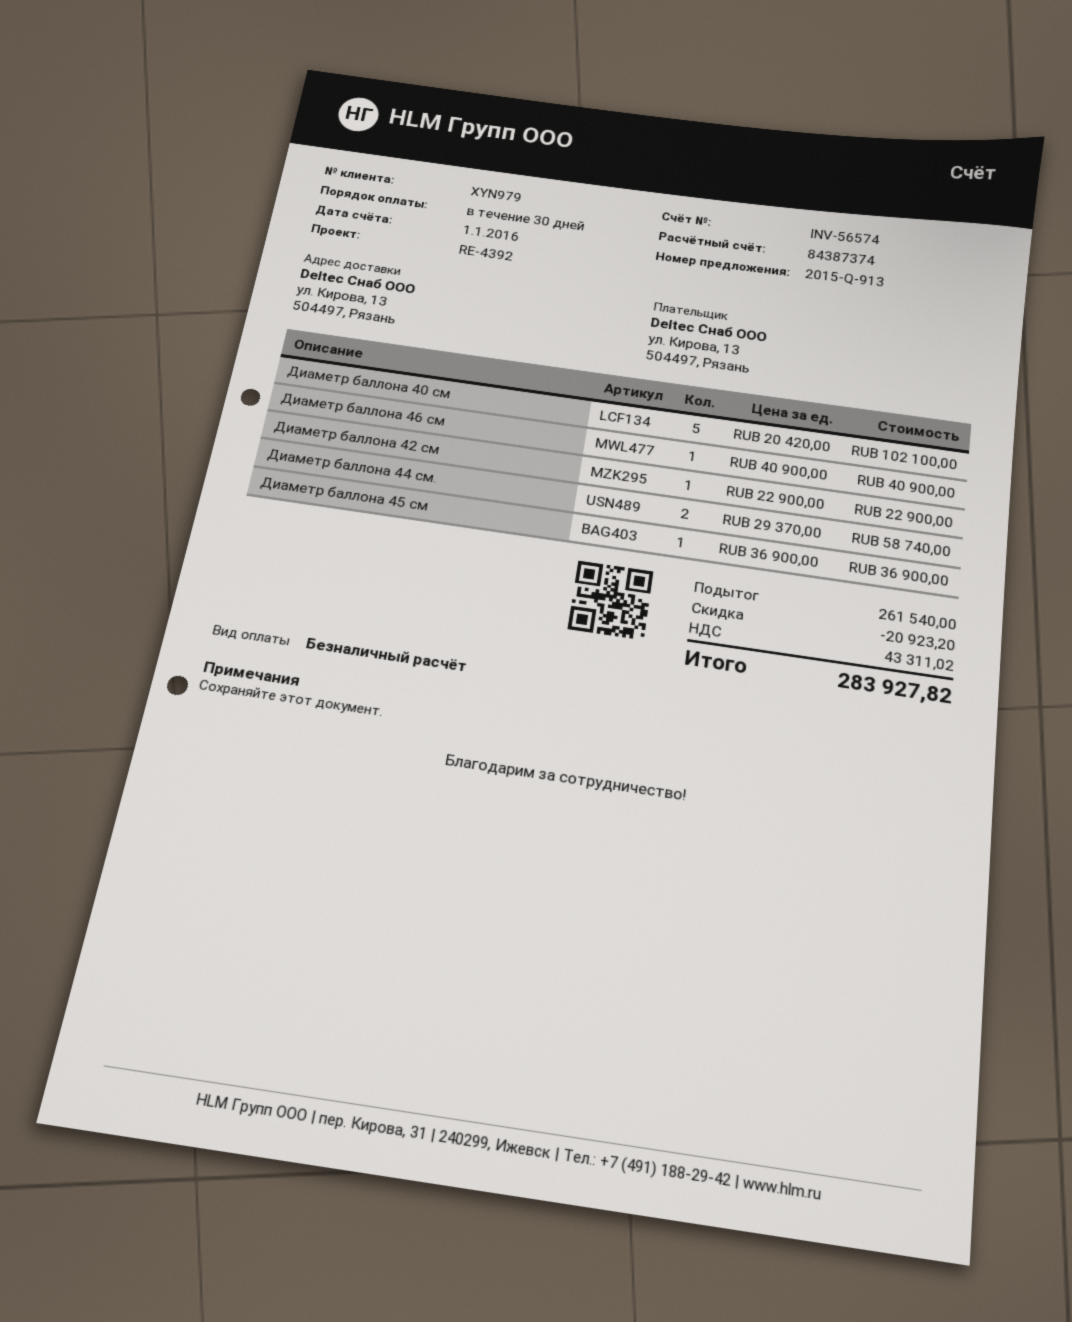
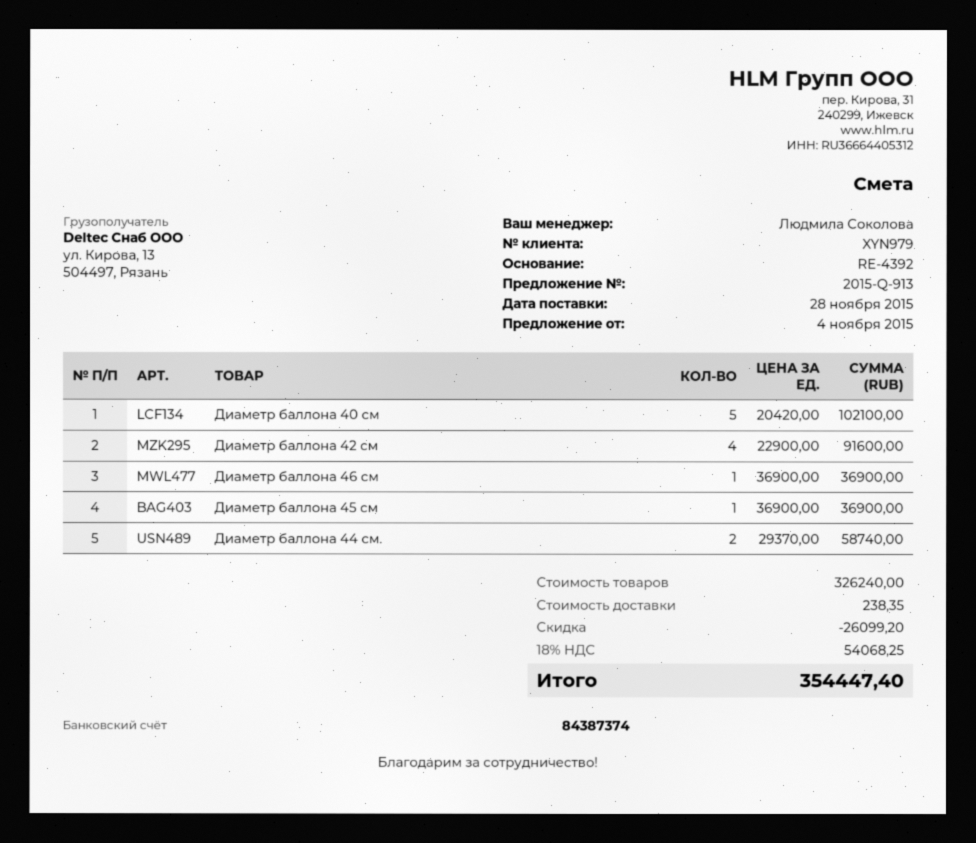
Диаметр баллона 46 см: 1 x 40900.00 = 40900.00 -> 1 x 36900.00 = 36900.00
Диаметр баллона 42 см: 1 x 22900.00 = 22900.00 -> 4 x 22900.00 = 91600.00
subtotal: 261540.00 -> 326240.00
discount: 20923.20 -> 26099.20
shipping: none -> 238.35
tax: 43311.02 -> 54068.25
total: 283927.82 -> 354447.40

